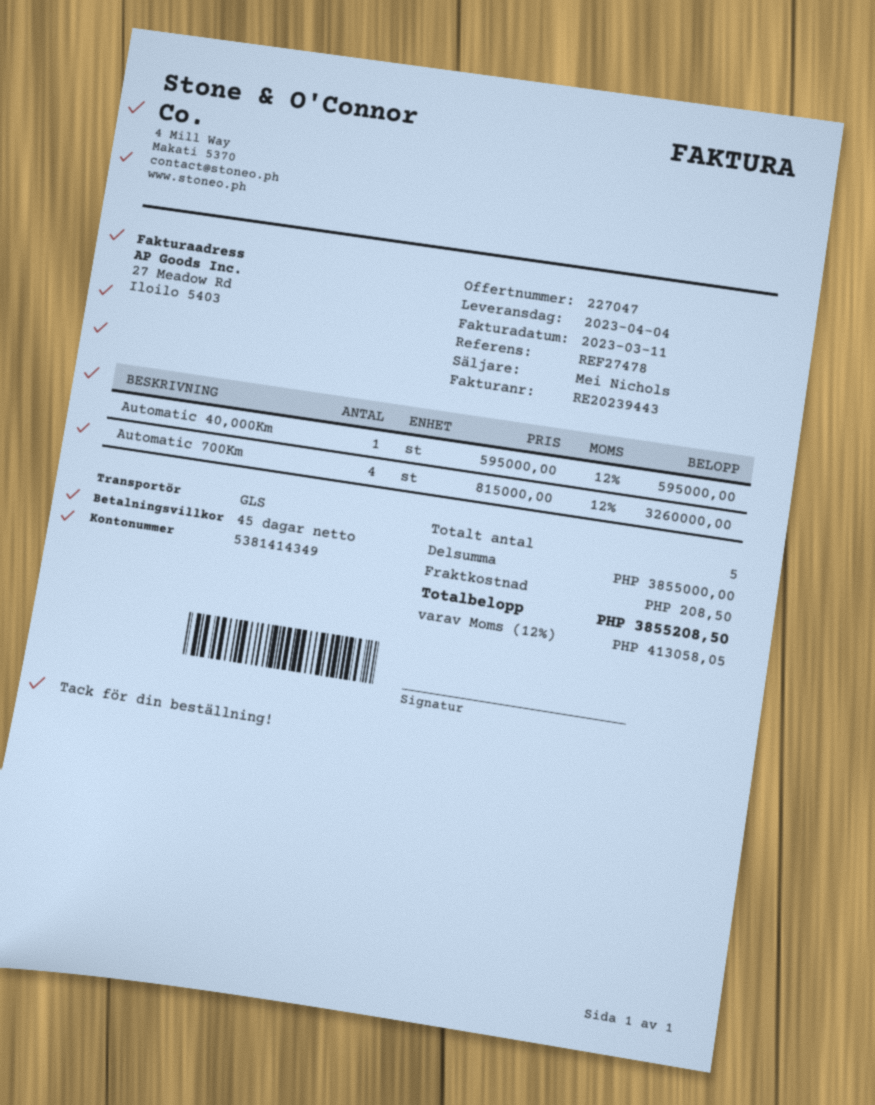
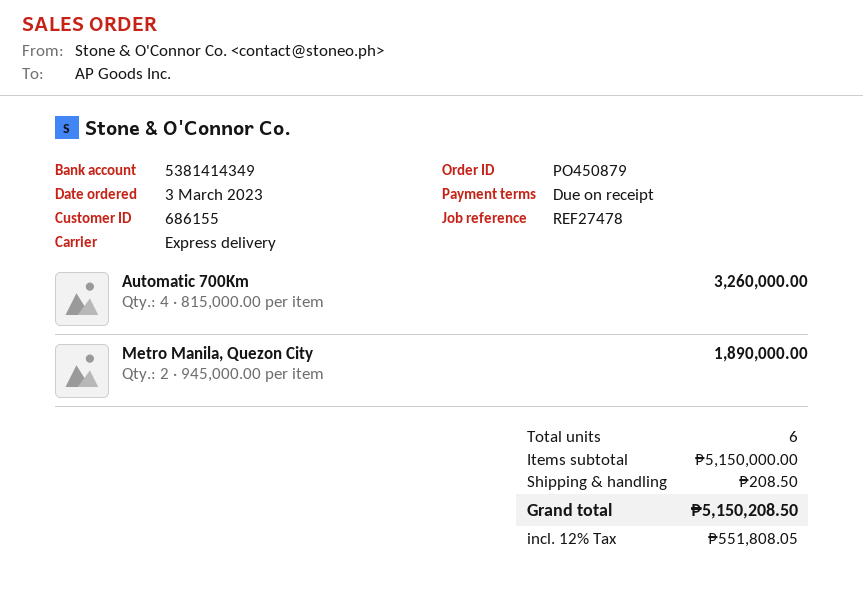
payment terms: 45 days -> on receipt
shipping method: GLS -> express
Automatic 40,000Km: 1 x 595000.00 = 595000.00 -> none
Metro Manila, Quezon City: none -> 2 x 945000.00 = 1890000.00
total quantity: 5 -> 6
subtotal: 3855000.00 -> 5150000.00
tax: 12% = 413058.05 -> 12% = 551808.05
total: 3855208.50 -> 5150208.50

